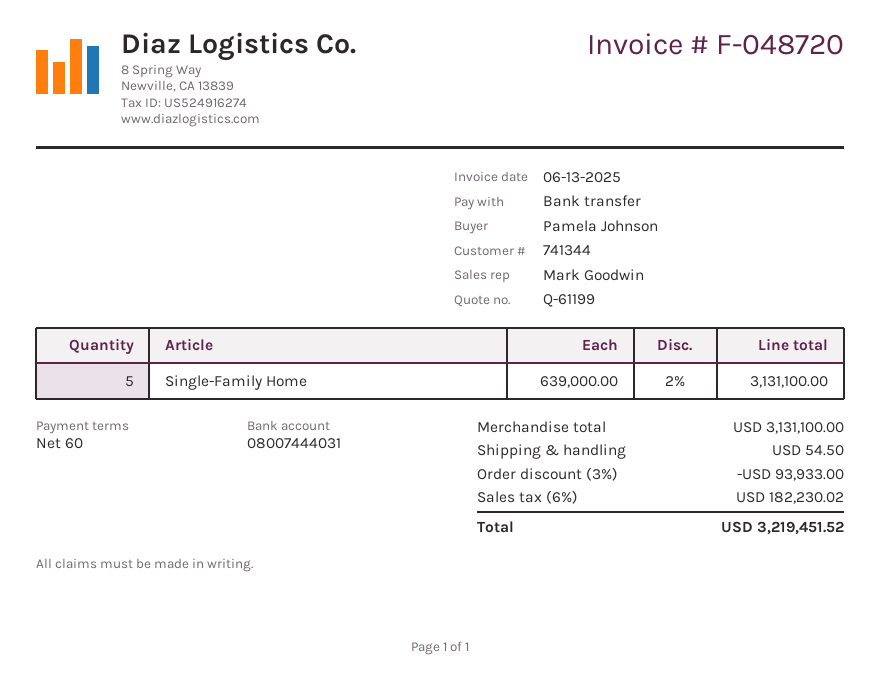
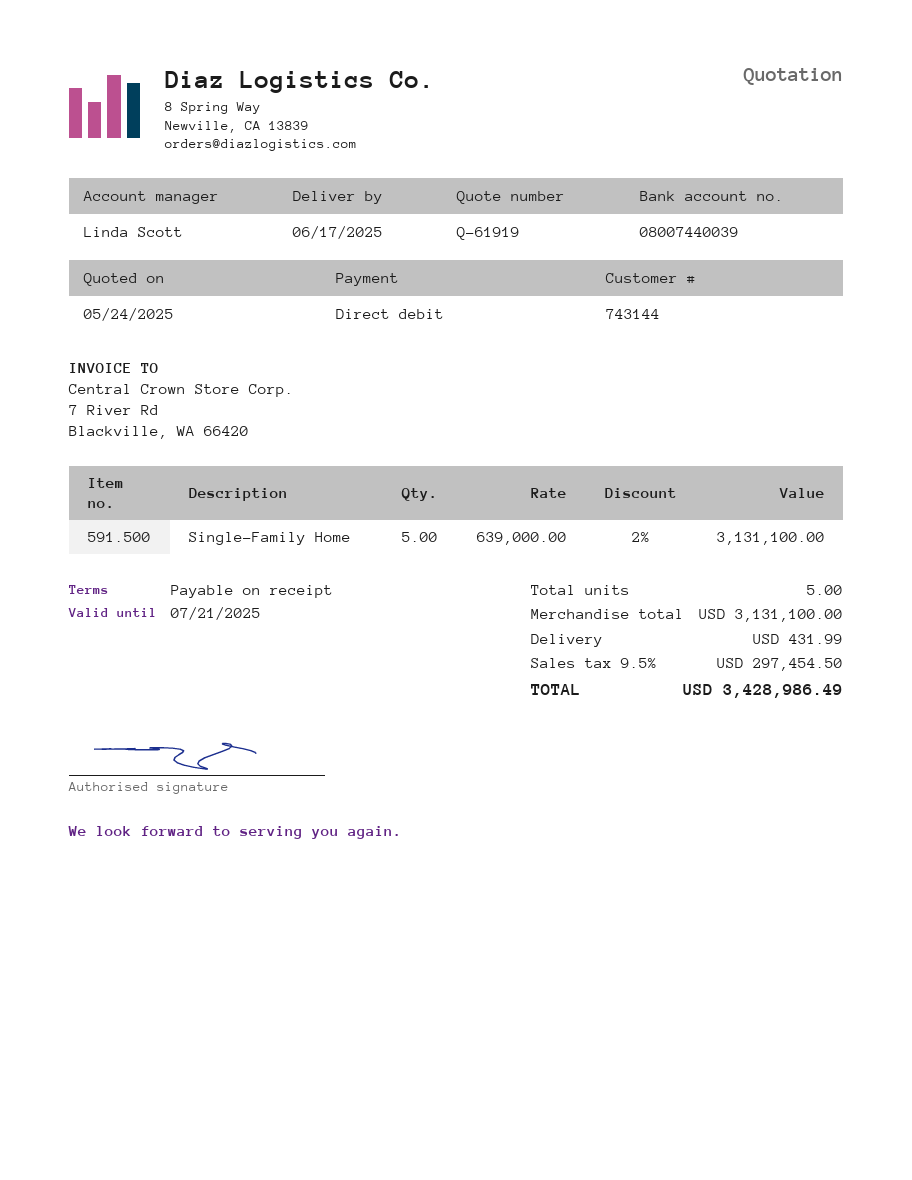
quote number: Q-61199 -> Q-61919
payment terms: 60 days -> on receipt
customer number: 741344 -> 743144
sales rep: Mark Goodwin -> Linda Scott
payment method: bank transfer -> direct debit
bank account: 08007444031 -> 08007440039
discount: 3% = 93933.00 -> none
shipping: 54.50 -> 431.99
tax: 6% = 182230.02 -> 9.5% = 297454.50
total: 3219451.52 -> 3428986.49

